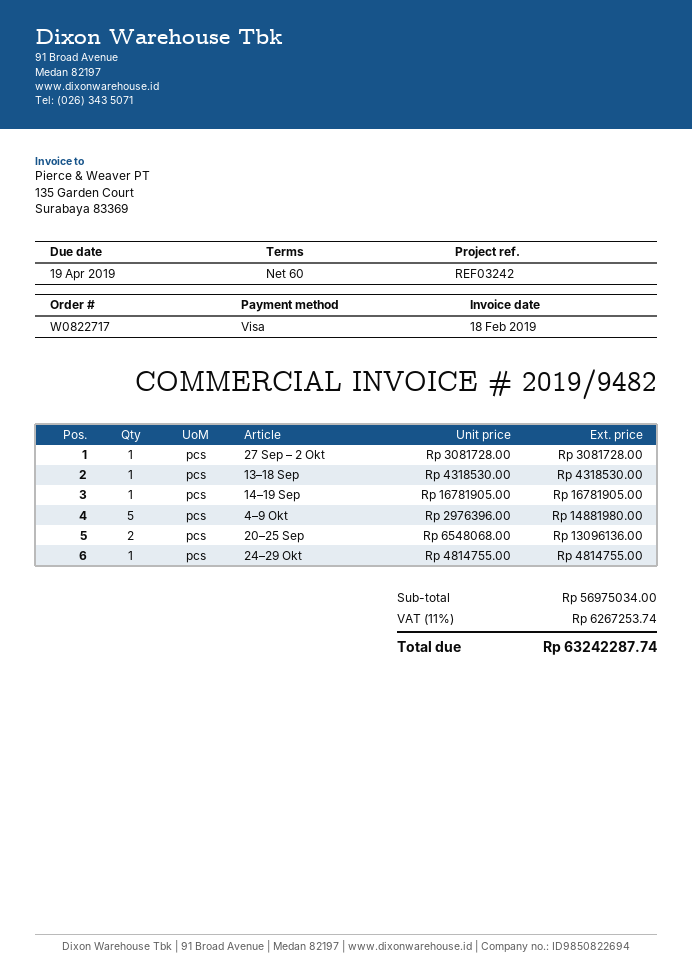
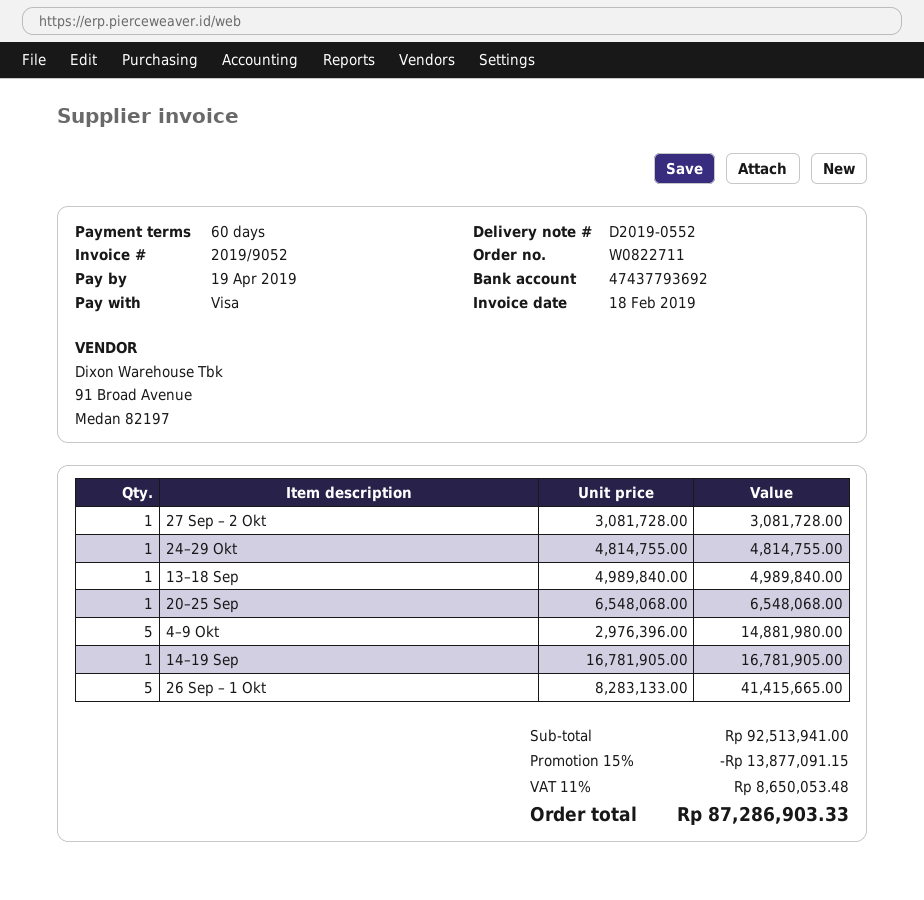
order number: W0822717 -> W0822711
invoice number: 2019/9482 -> 2019/9052
13–18 Sep: 1 x 4318530.00 = 4318530.00 -> 1 x 4989840.00 = 4989840.00
20–25 Sep: 2 x 6548068.00 = 13096136.00 -> 1 x 6548068.00 = 6548068.00
26 Sep – 1 Okt: none -> 5 x 8283133.00 = 41415665.00
subtotal: 56975034.00 -> 92513941.00
discount: none -> 15% = 13877091.15
tax: 11% = 6267253.74 -> 11% = 8650053.48
total: 63242287.74 -> 87286903.33

